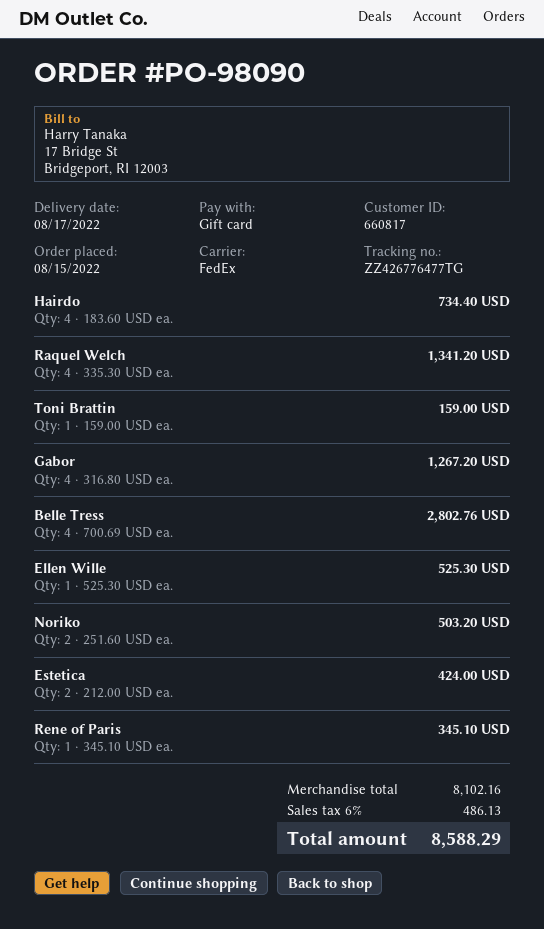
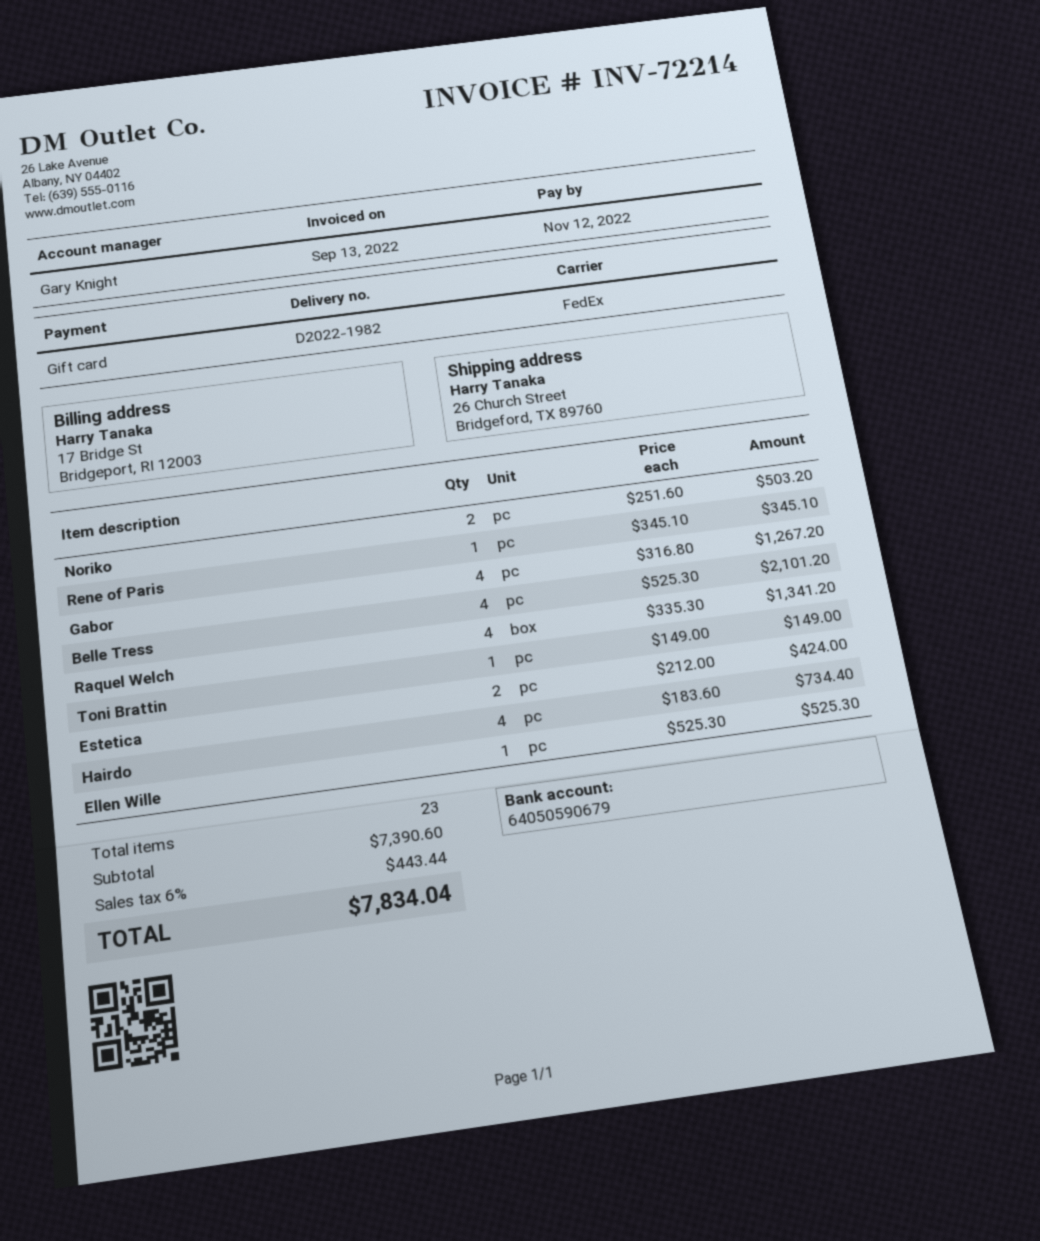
Toni Brattin: 1 x 159.00 = 159.00 -> 1 x 149.00 = 149.00
Belle Tress: 4 x 700.69 = 2802.76 -> 4 x 525.30 = 2101.20
subtotal: 8102.16 -> 7390.60
tax: 6% = 486.13 -> 6% = 443.44
total: 8588.29 -> 7834.04

